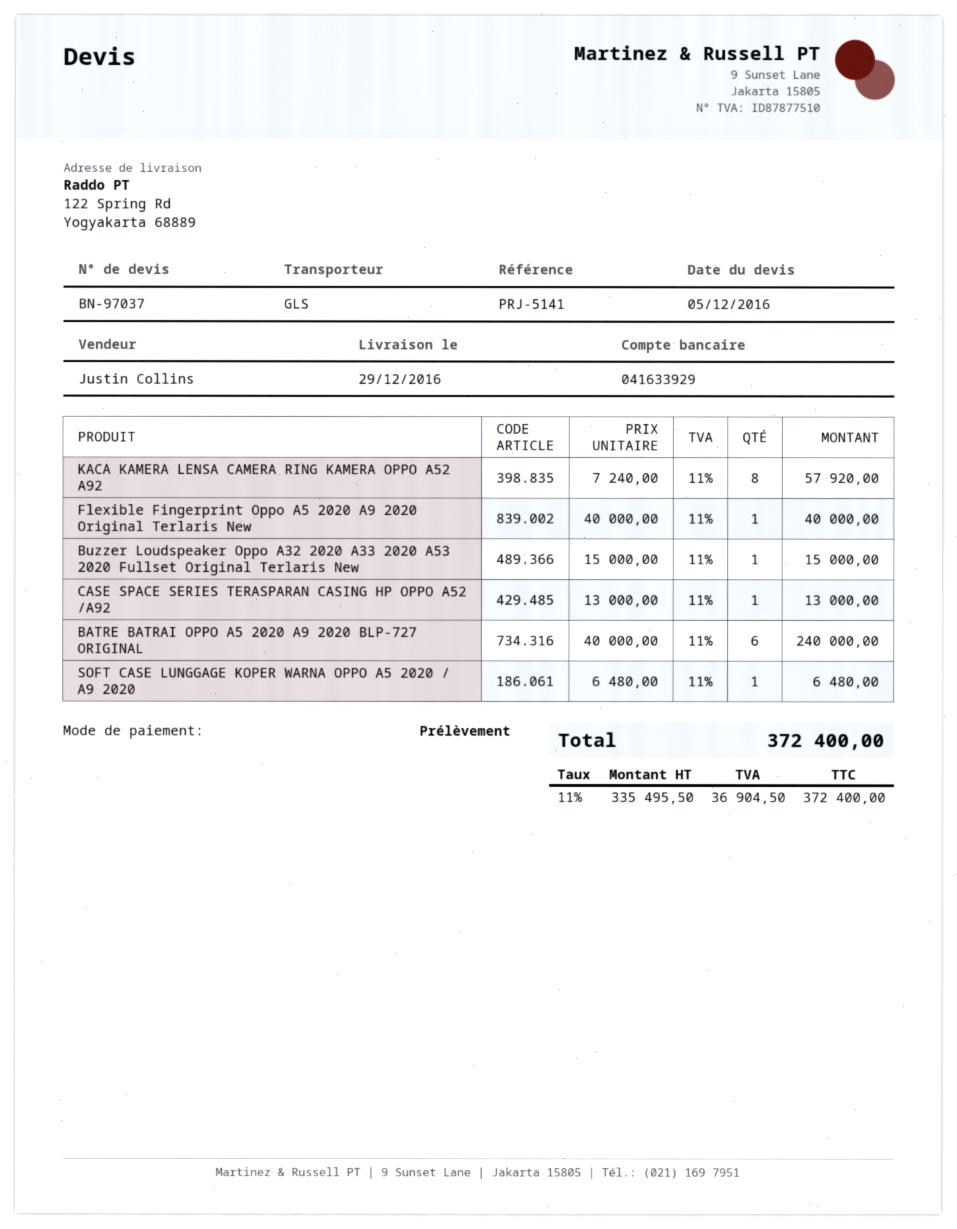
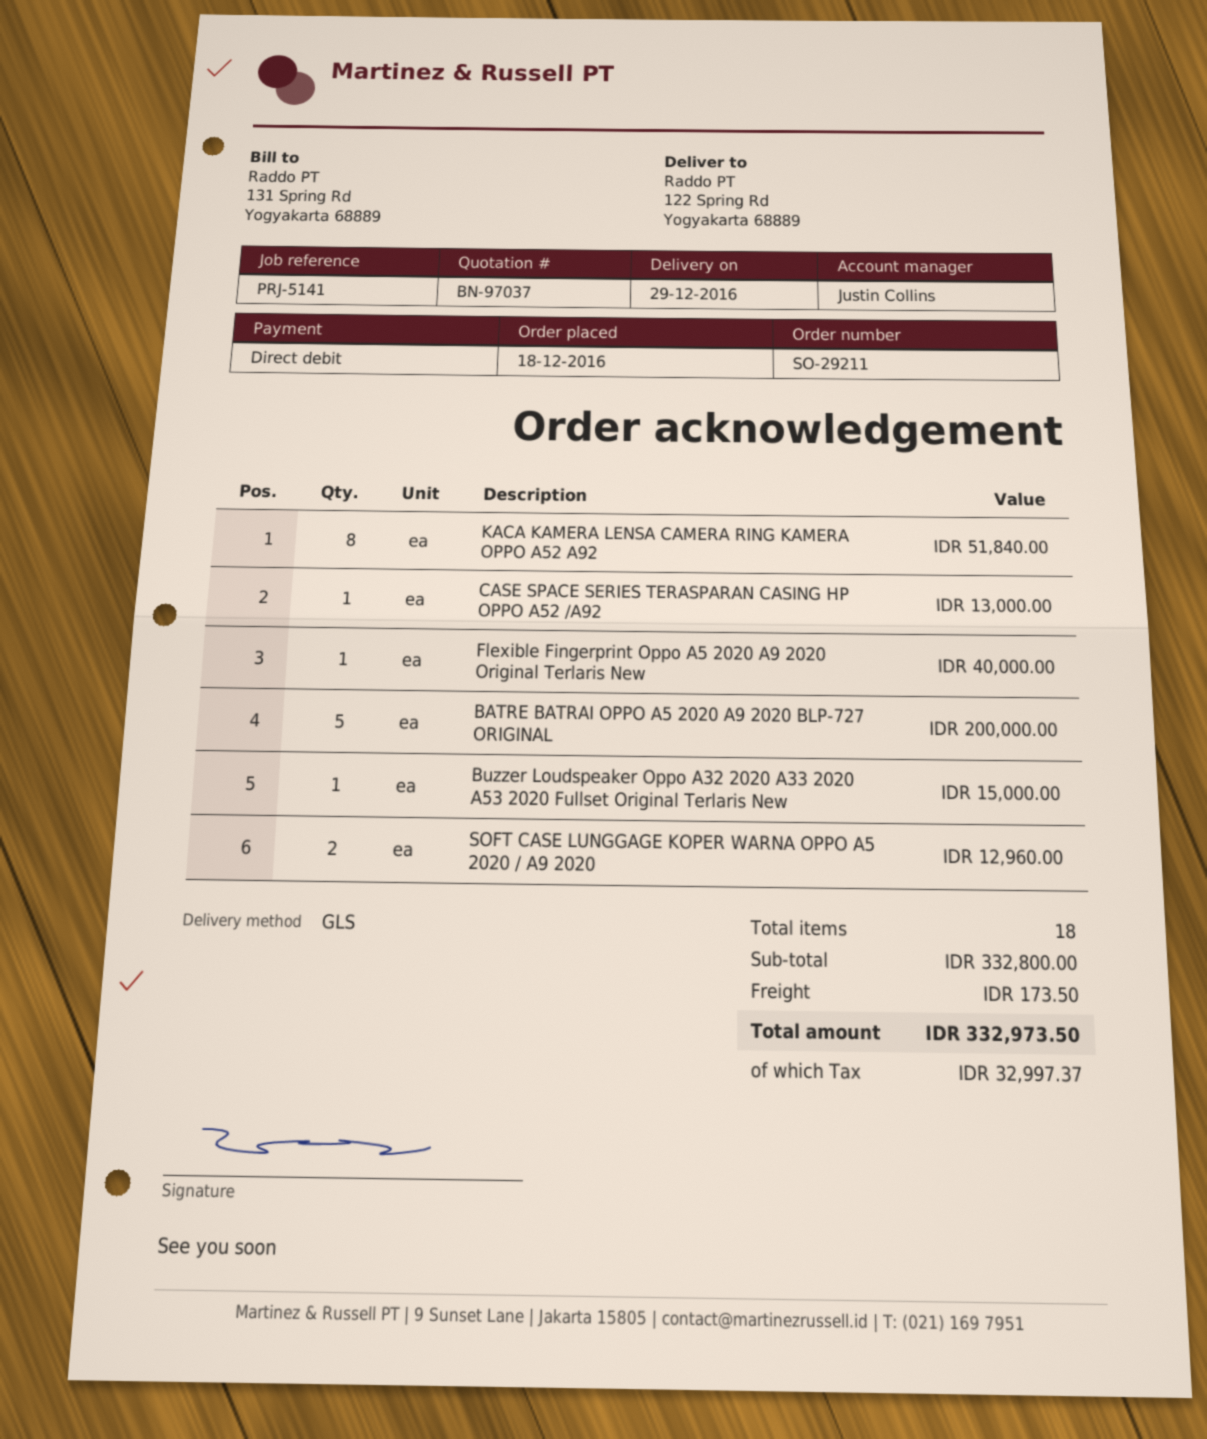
KACA KAMERA LENSA CAMERA RING KAMERA OPPO A52 A92: 8 for 57920.00 -> 8 for 51840.00
BATRE BATRAI OPPO A5 2020 A9 2020 BLP-727 ORIGINAL: 6 for 240000.00 -> 5 for 200000.00
SOFT CASE LUNGGAGE KOPER WARNA OPPO A5 2020 / A9 2020: 1 for 6480.00 -> 2 for 12960.00
shipping: none -> 173.50
tax: 36904.50 -> 32997.37
total: 372400.00 -> 332973.50

